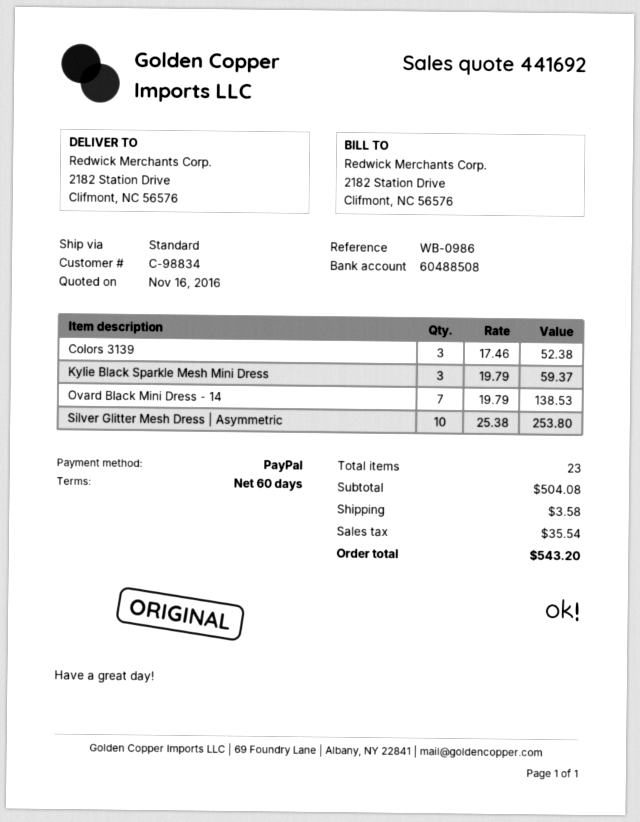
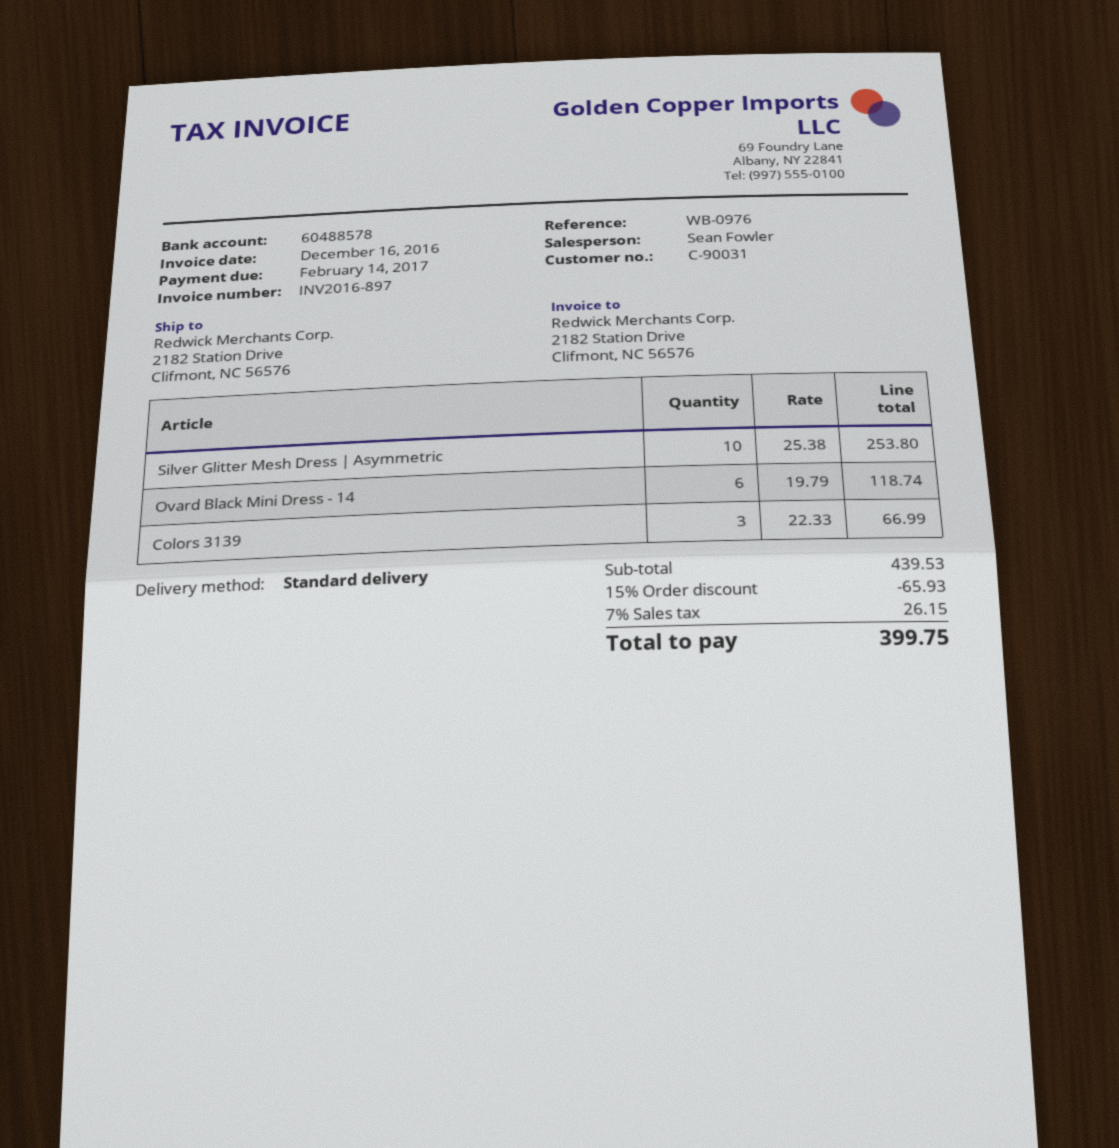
customer number: C-98834 -> C-90031
reference: WB-0986 -> WB-0976
bank account: 60488508 -> 60488578
Colors 3139: 3 x 17.46 = 52.38 -> 3 x 22.33 = 66.99
Kylie Black Sparkle Mesh Mini Dress: 3 x 19.79 = 59.37 -> none
Ovard Black Mini Dress - 14: 7 x 19.79 = 138.53 -> 6 x 19.79 = 118.74
subtotal: 504.08 -> 439.53
discount: none -> 15% = 65.93
shipping: 3.58 -> none
tax: 35.54 -> 26.15
total: 543.20 -> 399.75

